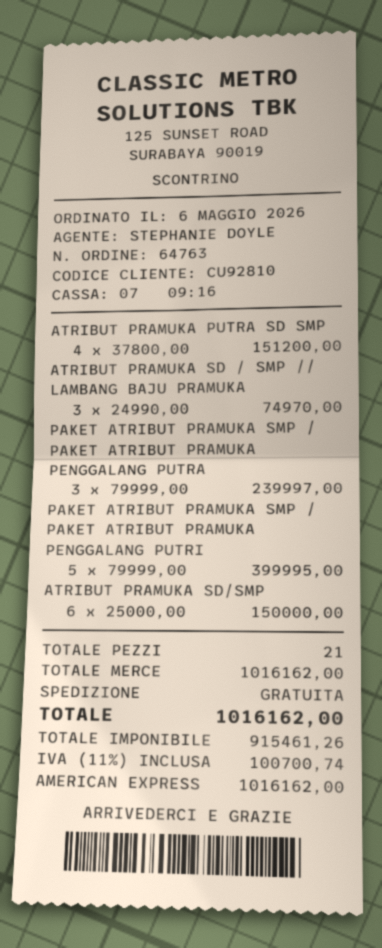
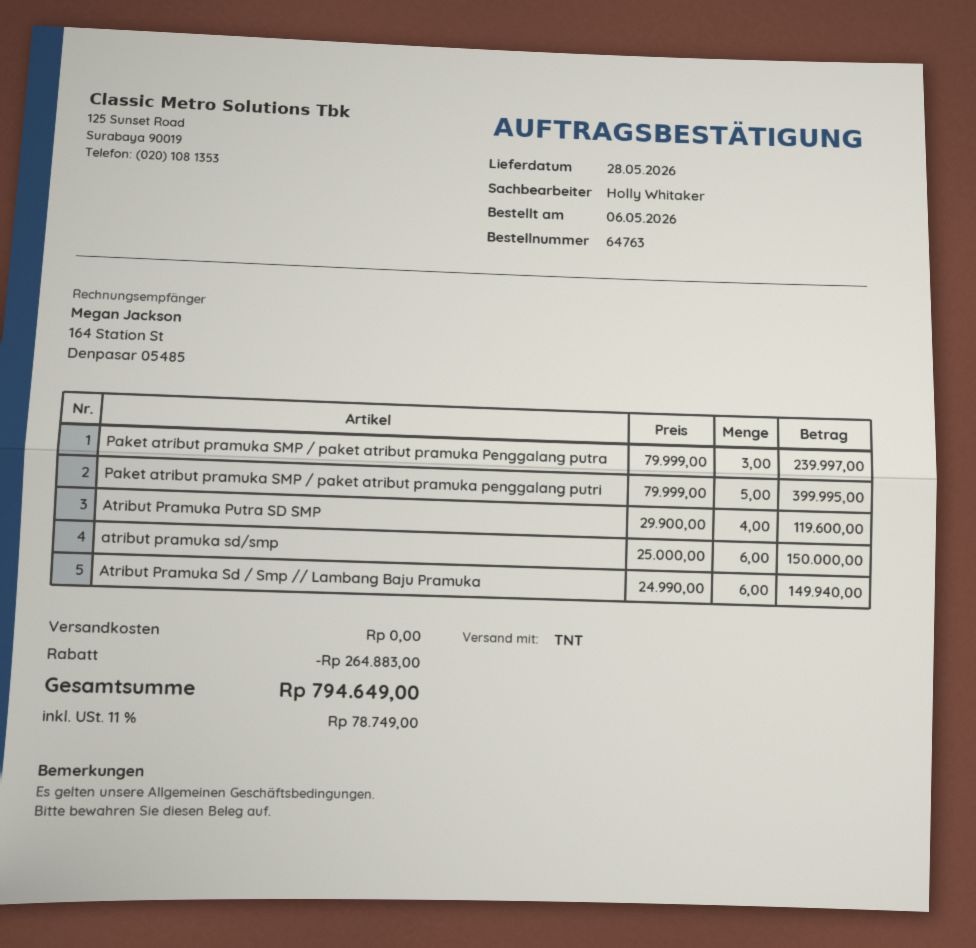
sales rep: STEPHANIE DOYLE -> Holly Whitaker
ATRIBUT PRAMUKA PUTRA SD SMP: 4 x 37800.00 = 151200.00 -> 4 x 29900.00 = 119600.00
ATRIBUT PRAMUKA SD / SMP // LAMBANG BAJU PRAMUKA: 3 x 24990.00 = 74970.00 -> 6 x 24990.00 = 149940.00
discount: none -> 264883.00
tax: 11% = 100700.74 -> 11% = 78749.00
total: 1016162.00 -> 794649.00

